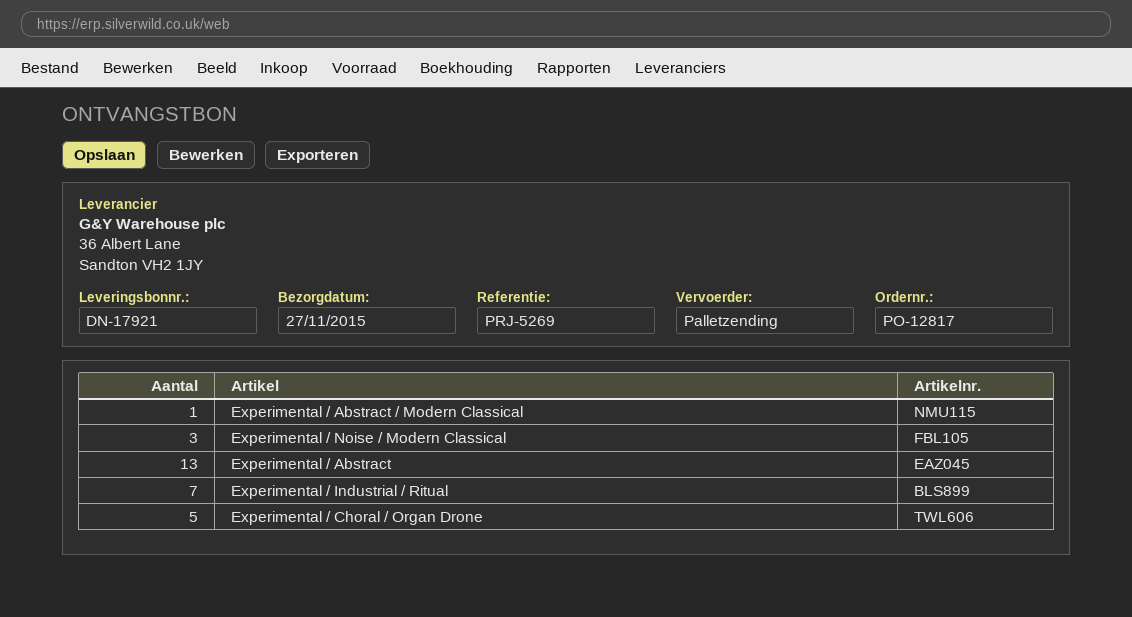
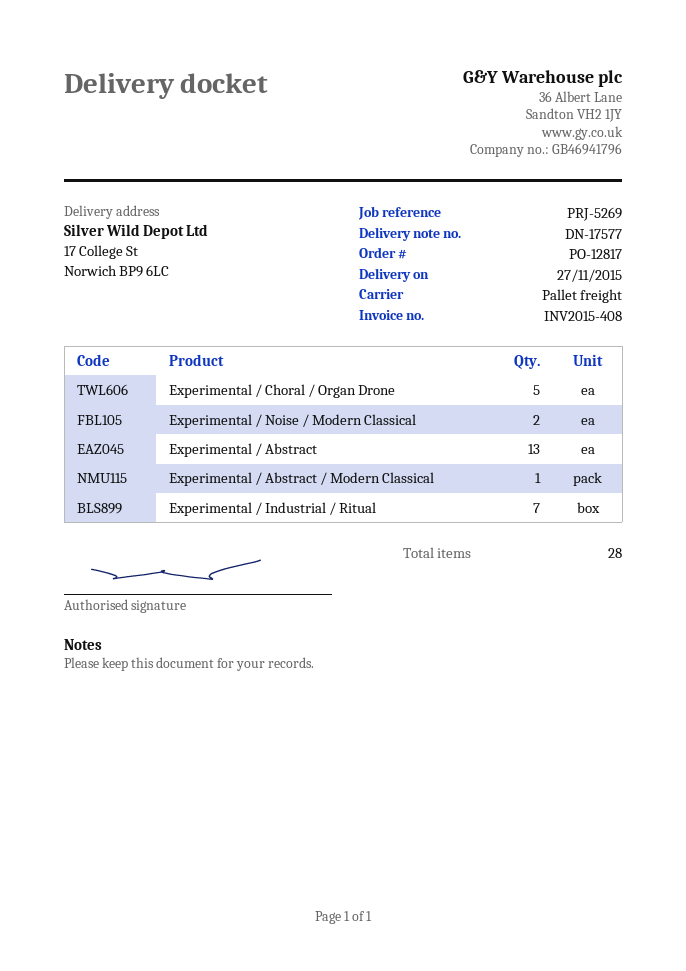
delivery note number: DN-17921 -> DN-17577
Experimental / Noise / Modern Classical: 3 -> 2

